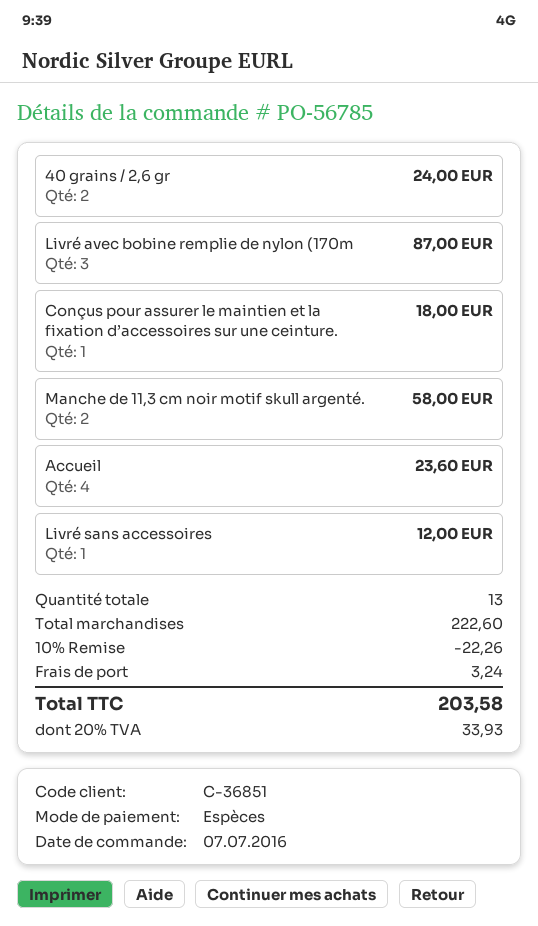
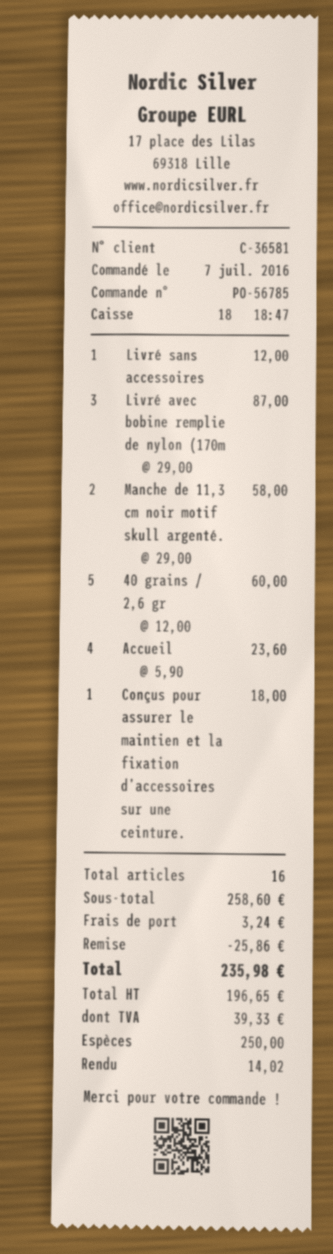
customer number: C-36851 -> C-36581
40 grains / 2,6 gr: 2 for 24.00 -> 5 for 60.00
total quantity: 13 -> 16
subtotal: 222.60 -> 258.60
discount: 22.26 -> 25.86
tax: 33.93 -> 39.33
total: 203.58 -> 235.98

